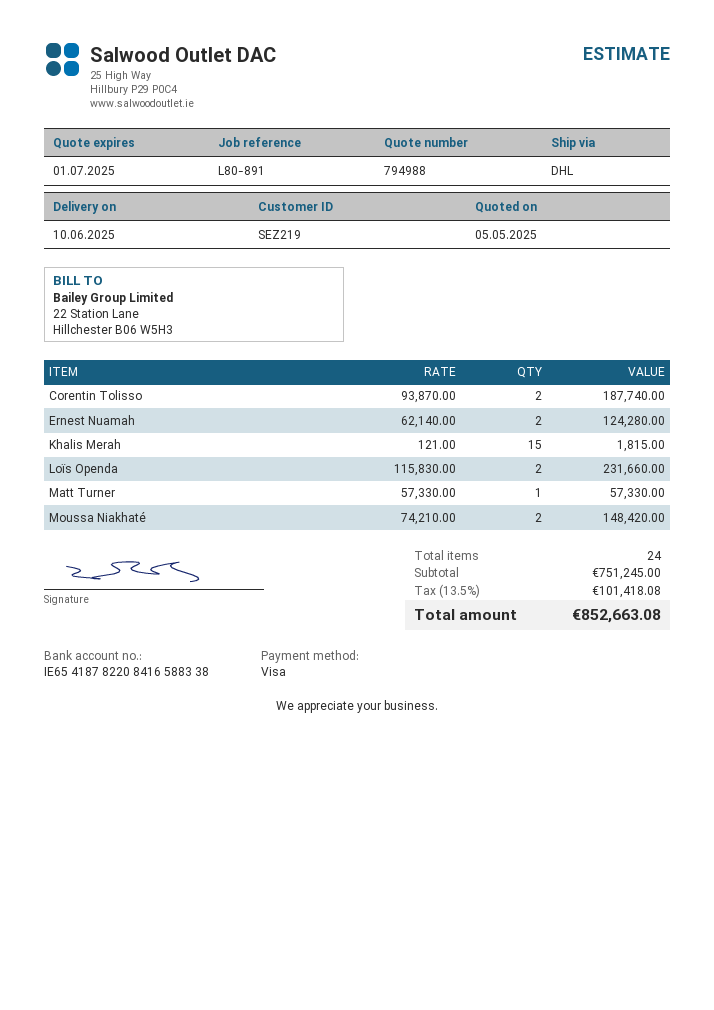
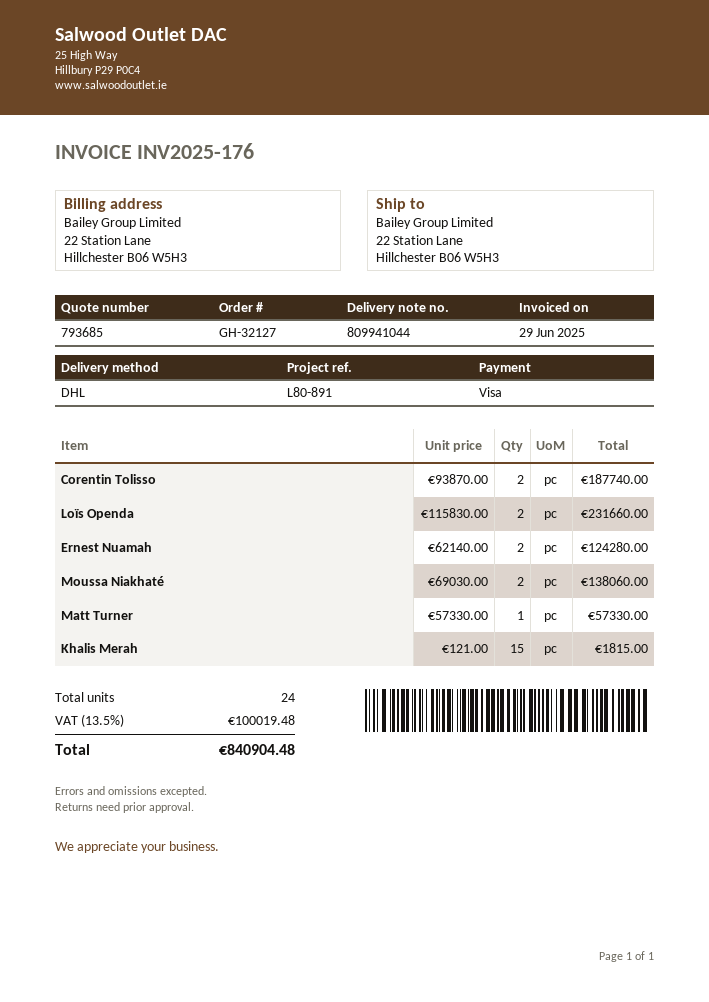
quote number: 794988 -> 793685
Moussa Niakhaté: 2 x 74210.00 = 148420.00 -> 2 x 69030.00 = 138060.00
tax: 13.5% = 101418.08 -> 13.5% = 100019.48
total: 852663.08 -> 840904.48

